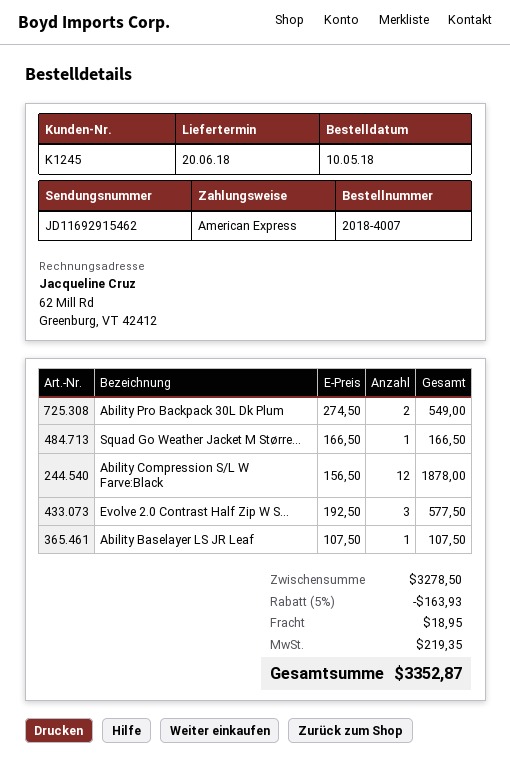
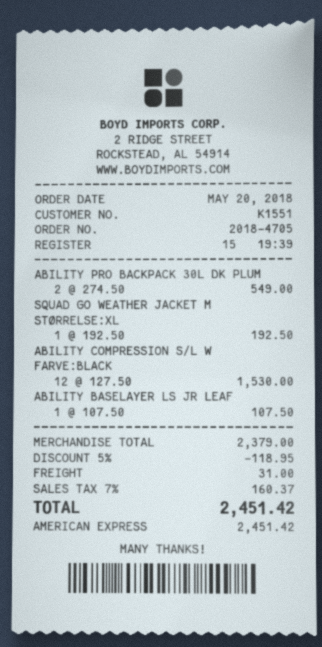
order number: 2018-4007 -> 2018-4705
order date: 2018-05-10 -> 2018-05-20
customer number: K1245 -> K1551
Squad Go Weather Jacket M Større...: 1 x 166.50 = 166.50 -> 1 x 192.50 = 192.50
Ability Compression S/L W Farve:Black: 12 x 156.50 = 1878.00 -> 12 x 127.50 = 1530.00
Evolve 2.0 Contrast Half Zip W S...: 3 x 192.50 = 577.50 -> none
subtotal: 3278.50 -> 2379.00
discount: 5% = 163.93 -> 5% = 118.95
shipping: 18.95 -> 31.00
tax: 219.35 -> 160.37
total: 3352.87 -> 2451.42

